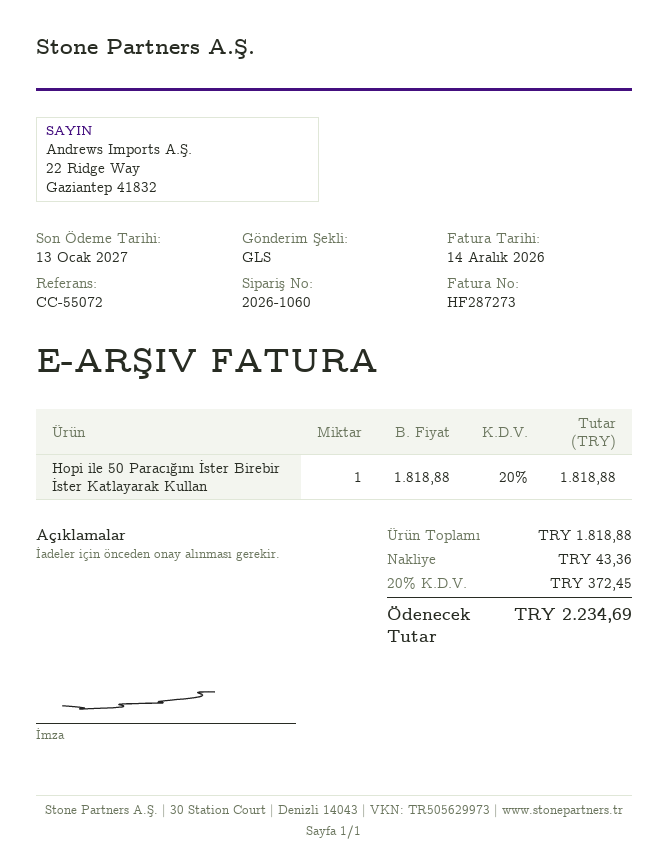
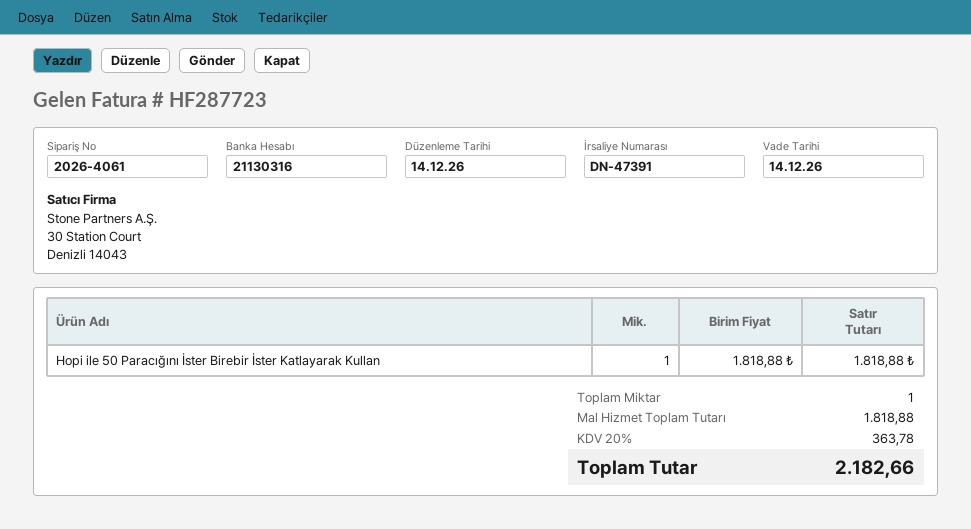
order number: 2026-1060 -> 2026-4061
invoice number: HF287273 -> HF287723
due date: 2027-01-13 -> 2026-12-14
shipping: 43.36 -> none
tax: 20% = 372.45 -> 20% = 363.78
total: 2234.69 -> 2182.66

